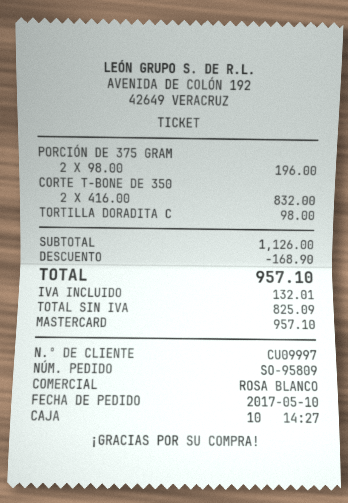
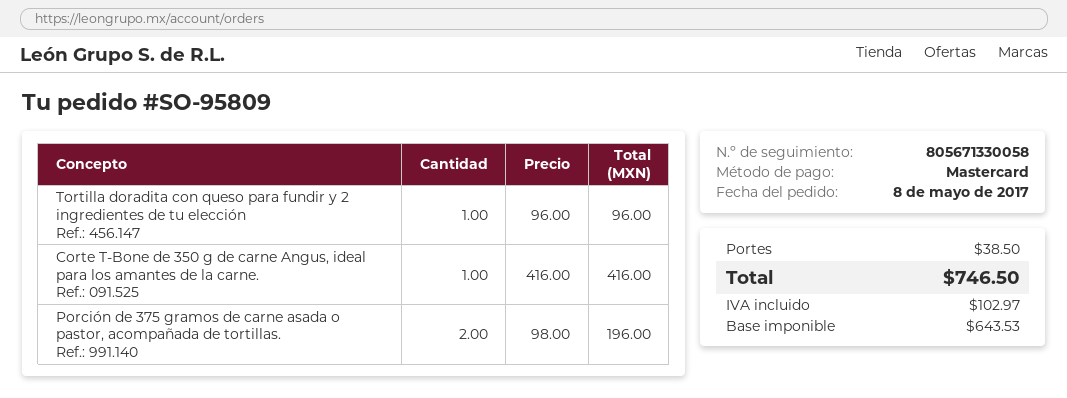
order date: 2017-05-10 -> 2017-05-08
CORTE T-BONE DE 350: 2 x 416.00 = 832.00 -> 1 x 416.00 = 416.00
TORTILLA DORADITA C: 1 x 98.00 = 98.00 -> 1 x 96.00 = 96.00
discount: 168.90 -> none
shipping: none -> 38.50
net: 825.09 -> 643.53
tax: 132.01 -> 102.97
total: 957.10 -> 746.50

